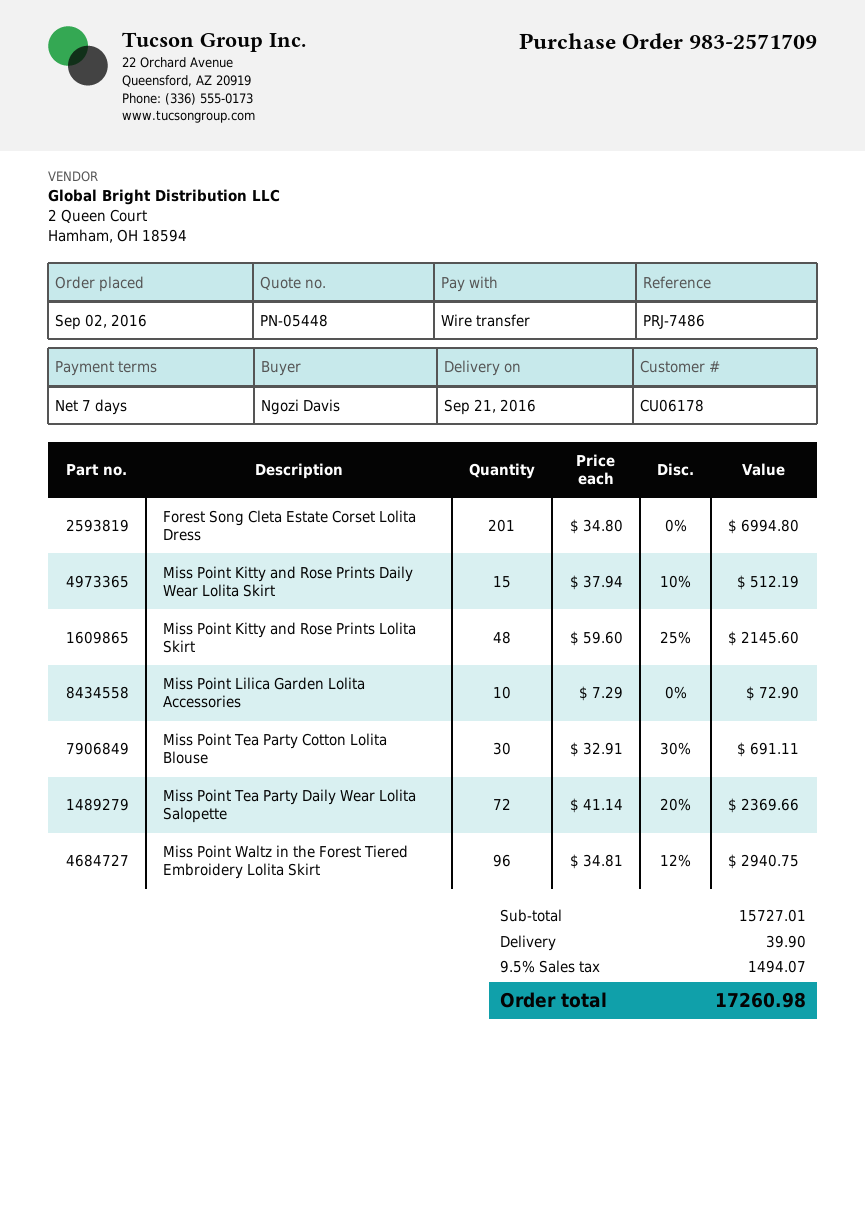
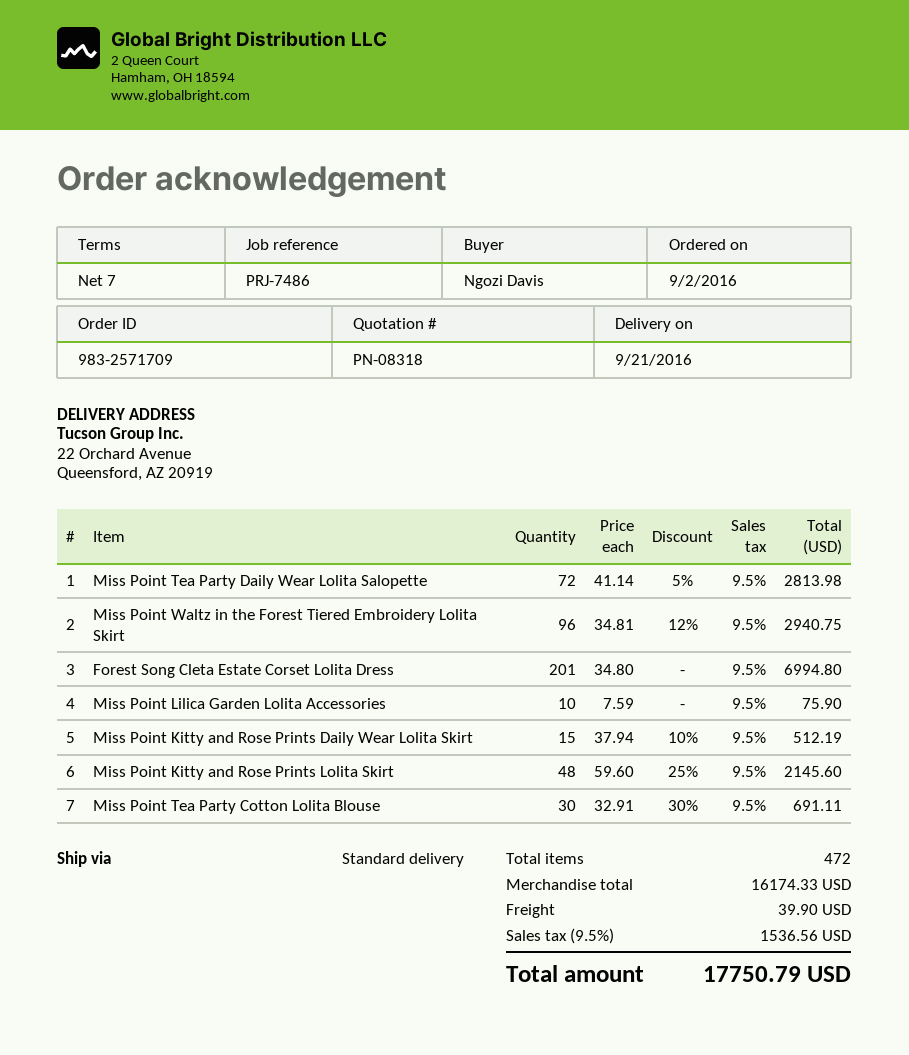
quote number: PN-05448 -> PN-08318
Miss Point Lilica Garden Lolita Accessories: 10 x 7.29 = 72.90 -> 10 x 7.59 = 75.90
Miss Point Tea Party Daily Wear Lolita Salopette: 72 x 41.14 - 20% = 2369.66 -> 72 x 41.14 - 5% = 2813.98
subtotal: 15727.01 -> 16174.33
tax: 9.5% = 1494.07 -> 9.5% = 1536.56
total: 17260.98 -> 17750.79

